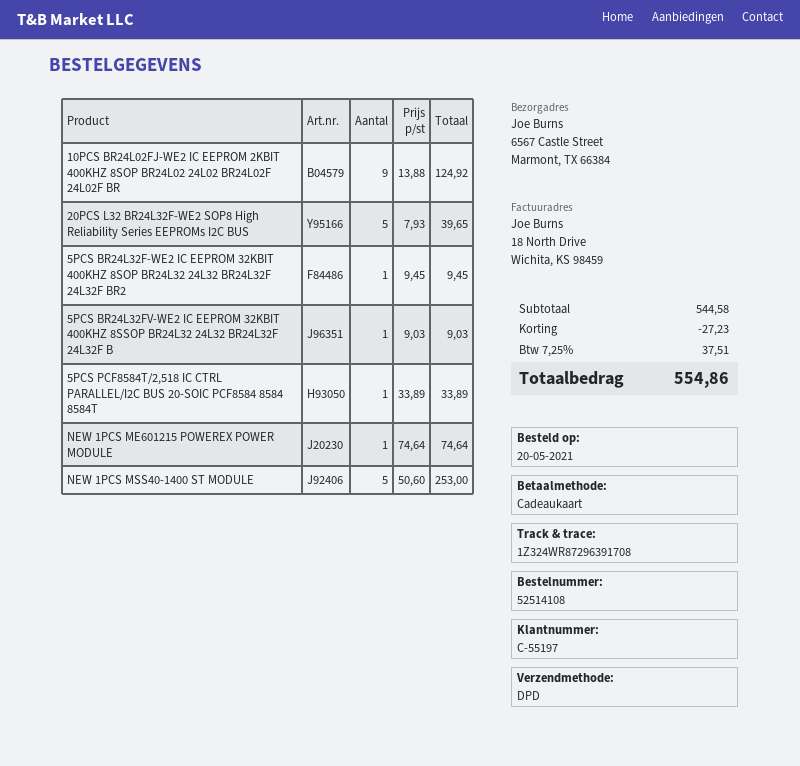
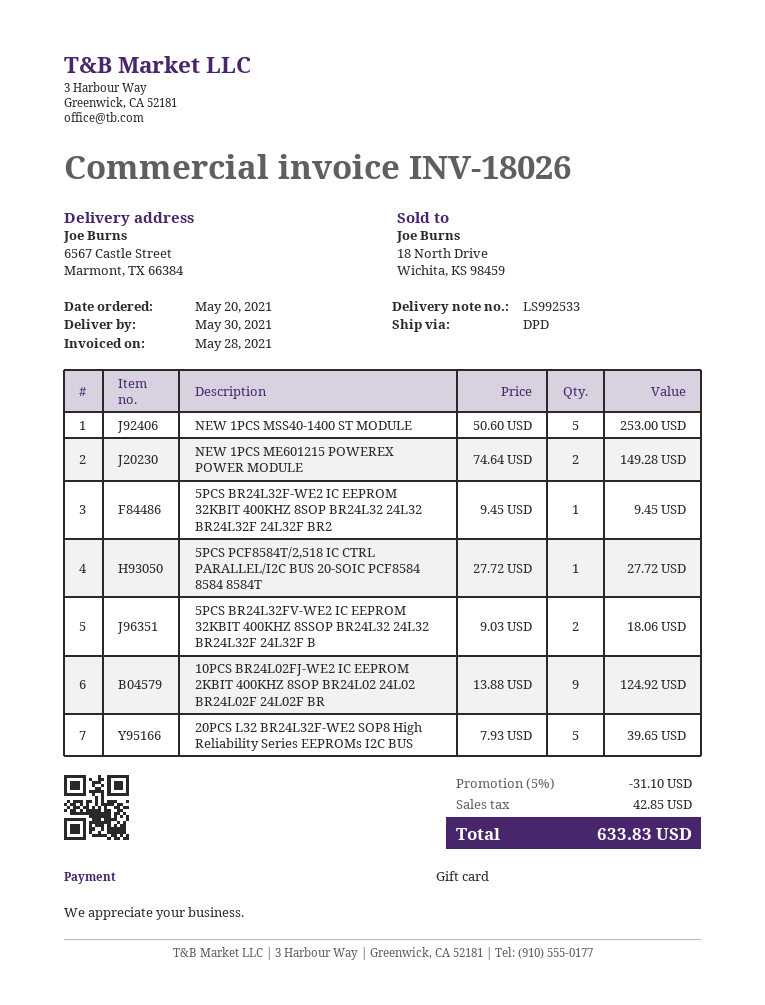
5PCS BR24L32FV-WE2 IC EEPROM 32KBIT 400KHZ 8SSOP BR24L32 24L32 BR24L32F 24L32F B: 1 x 9.03 = 9.03 -> 2 x 9.03 = 18.06
5PCS PCF8584T/2,518 IC CTRL PARALLEL/I2C BUS 20-SOIC PCF8584 8584 8584T: 1 x 33.89 = 33.89 -> 1 x 27.72 = 27.72
NEW 1PCS ME601215 POWEREX POWER MODULE: 1 x 74.64 = 74.64 -> 2 x 74.64 = 149.28
discount: 27.23 -> 31.10
tax: 37.51 -> 42.85
total: 554.86 -> 633.83

